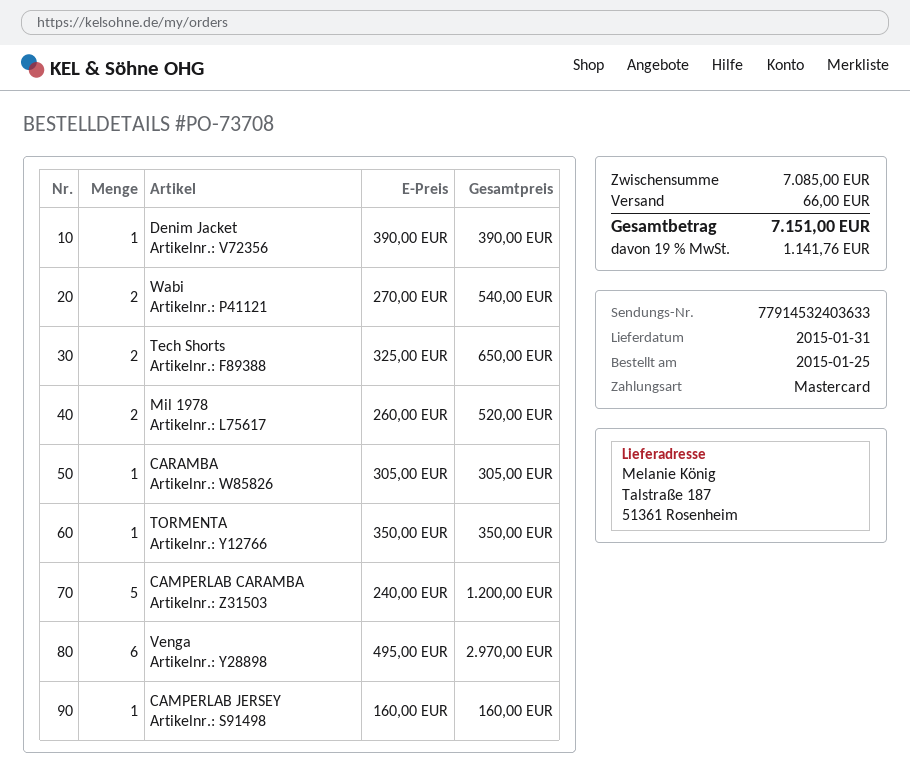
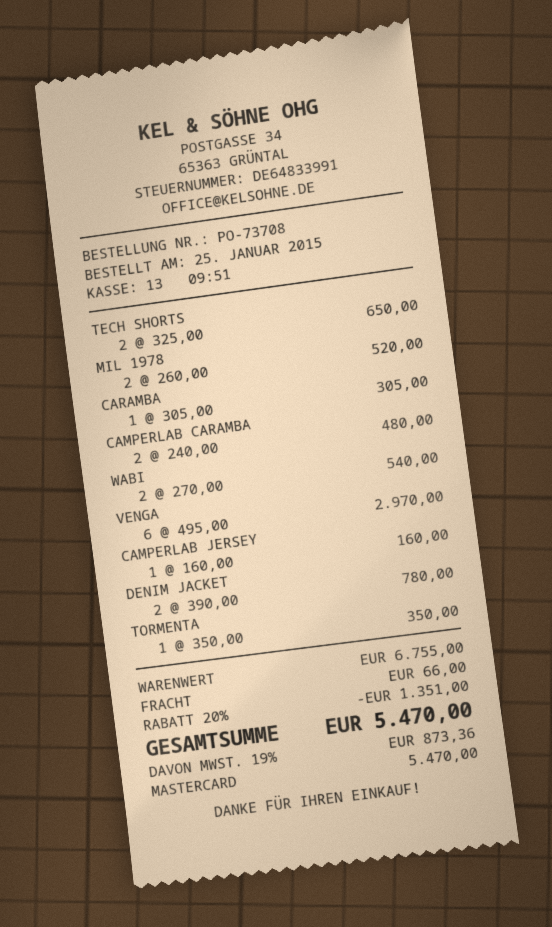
Denim Jacket: 1 x 390.00 = 390.00 -> 2 x 390.00 = 780.00
CAMPERLAB CARAMBA: 5 x 240.00 = 1200.00 -> 2 x 240.00 = 480.00
subtotal: 7085.00 -> 6755.00
discount: none -> 20% = 1351.00
tax: 19% = 1141.76 -> 19% = 873.36
total: 7151.00 -> 5470.00

